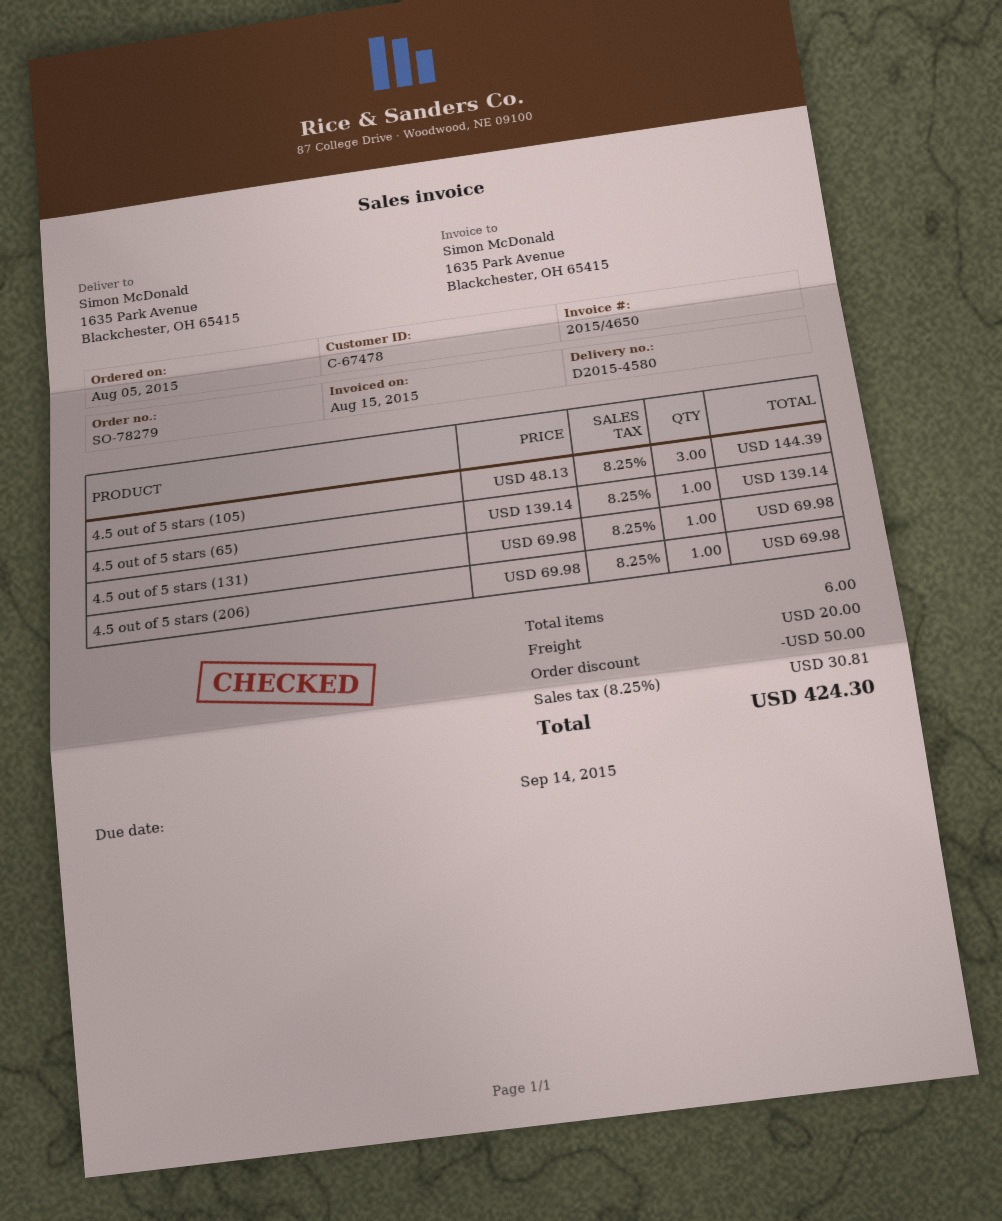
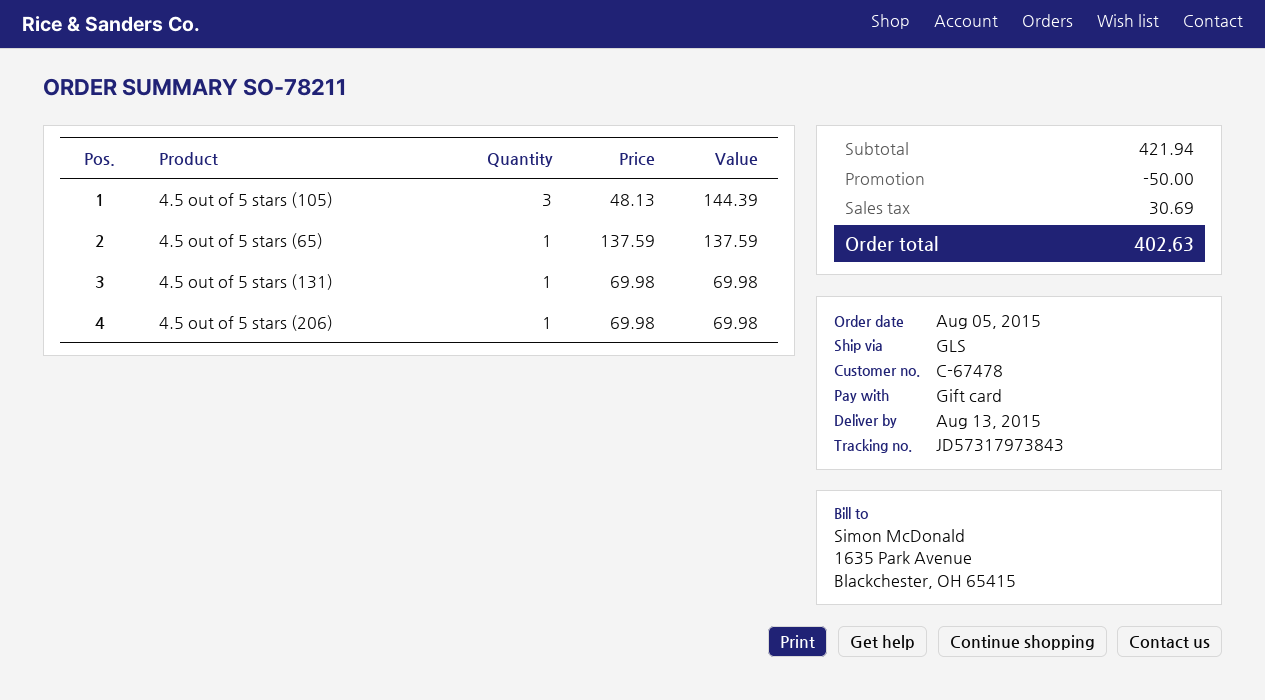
order number: SO-78279 -> SO-78211
4.5 out of 5 stars (65): 1 x 139.14 = 139.14 -> 1 x 137.59 = 137.59
shipping: 20.00 -> none
tax: 30.81 -> 30.69
total: 424.30 -> 402.63

